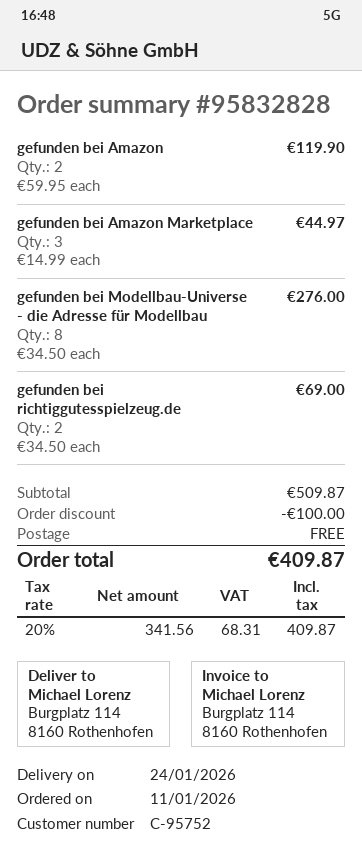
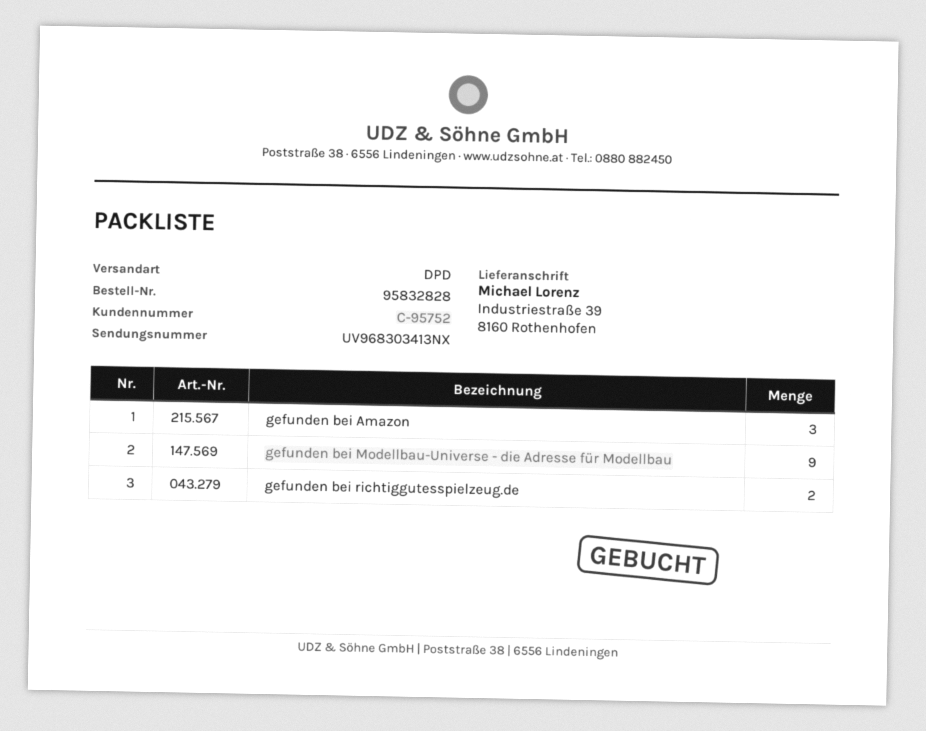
ship to: Burgplatz 114, 8160 Rothenhofen -> Industriestraße 39, 8160 Rothenhofen
gefunden bei Amazon: 2 -> 3
gefunden bei Amazon Marketplace: 3 -> none
gefunden bei Modellbau-Universe - die Adresse für Modellbau: 8 -> 9

